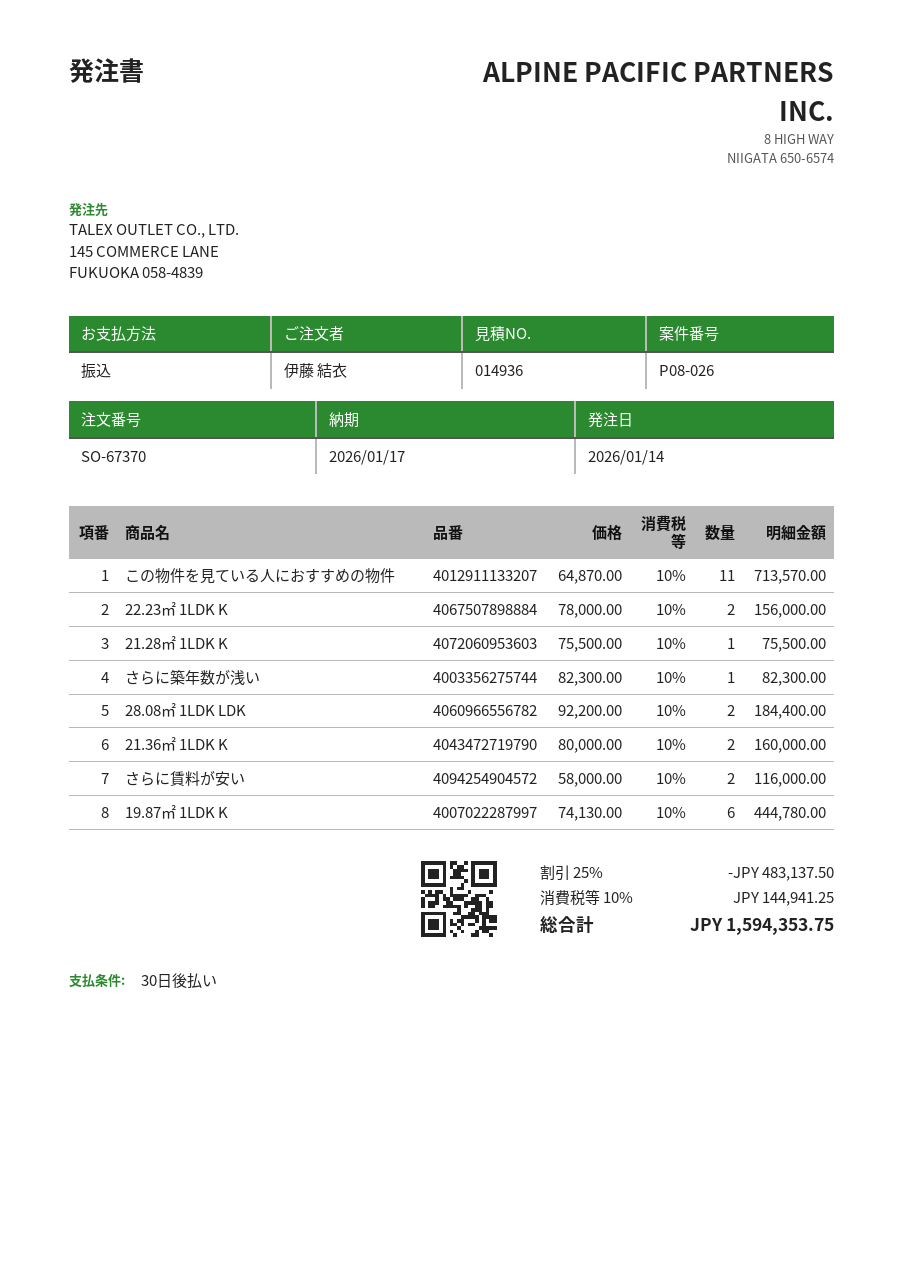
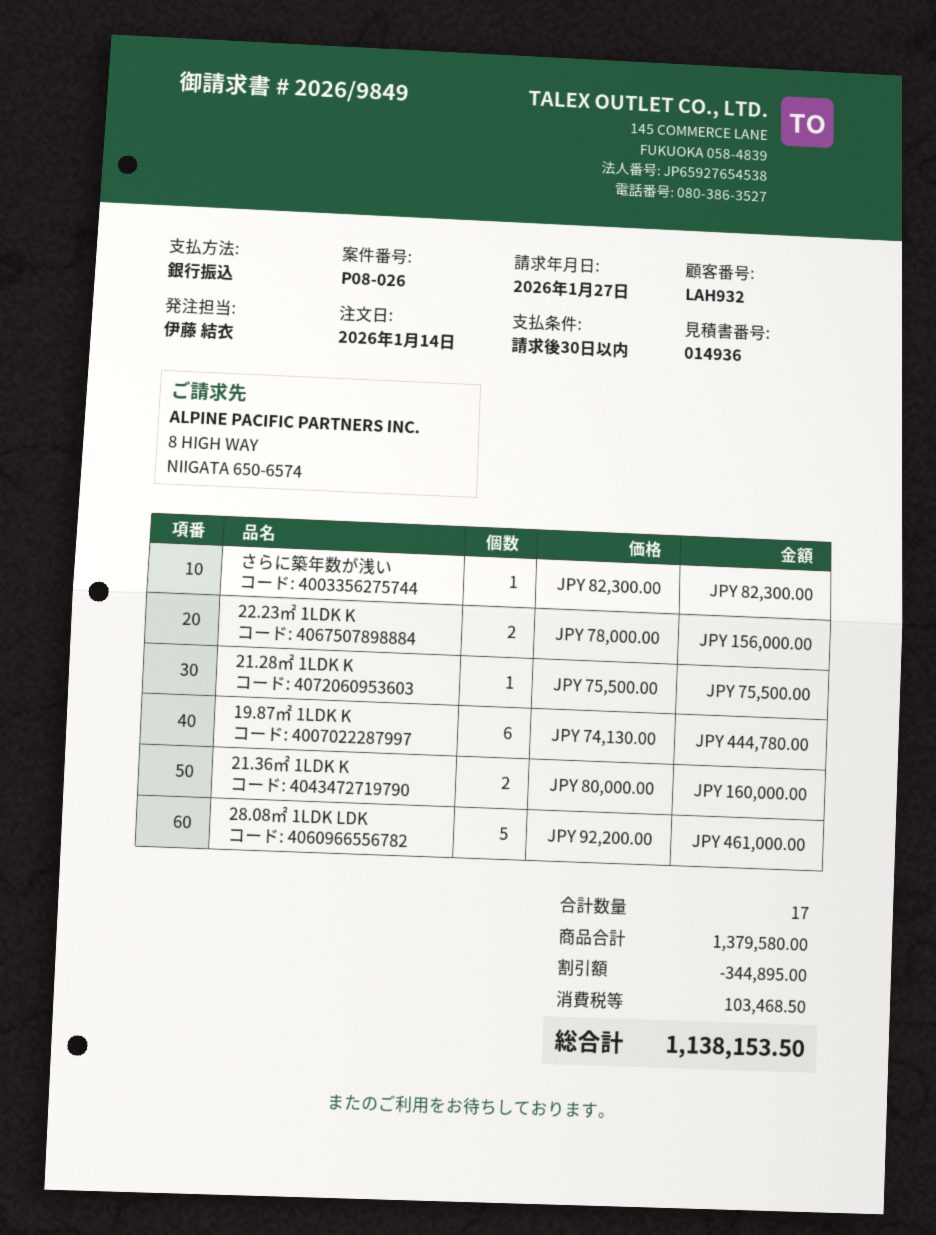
この物件を見ている人におすすめの物件: 11 x 64870.00 = 713570.00 -> none
28.08㎡ 1LDK LDK: 2 x 92200.00 = 184400.00 -> 5 x 92200.00 = 461000.00
さらに賃料が安い: 2 x 58000.00 = 116000.00 -> none
discount: 483137.50 -> 344895.00
tax: 144941.25 -> 103468.50
total: 1594353.75 -> 1138153.50

